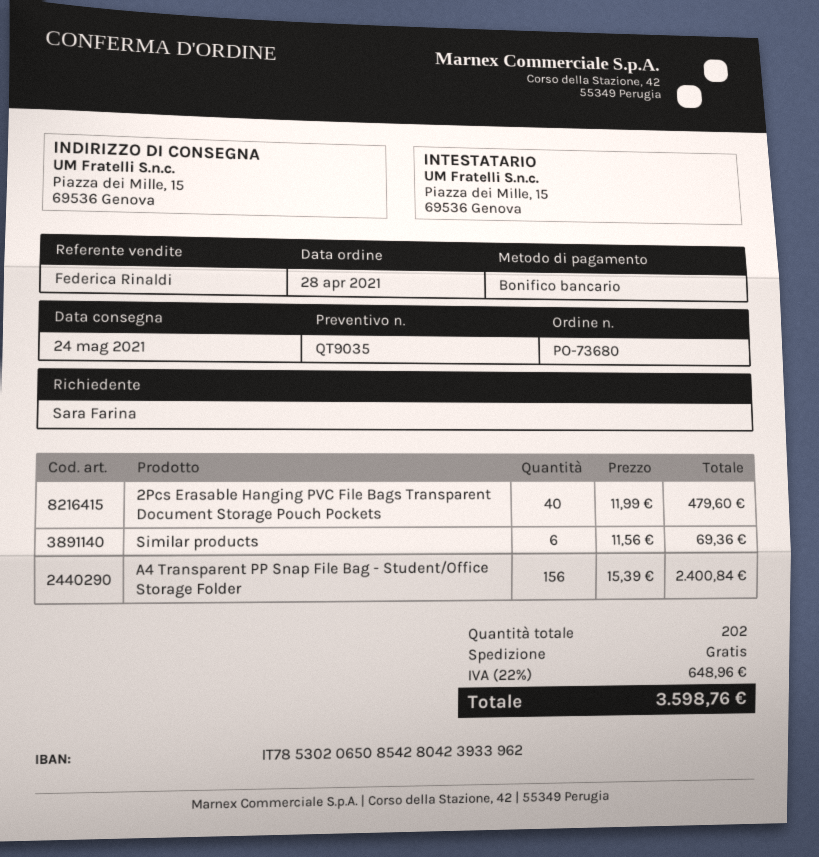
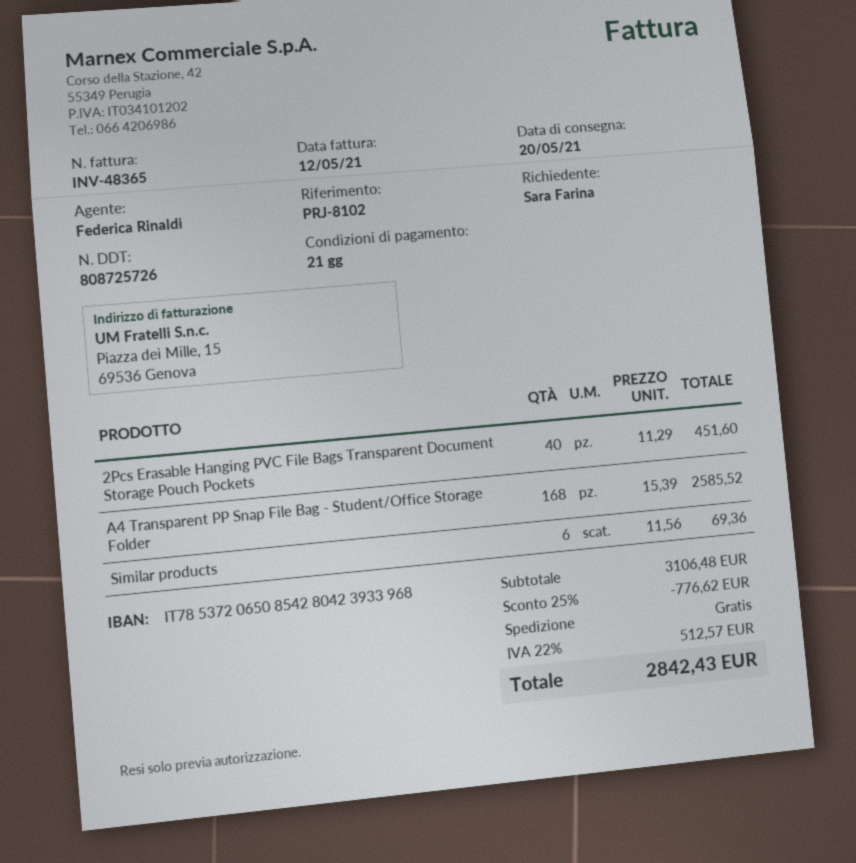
delivery date: 2021-05-24 -> 2021-05-20
bank account: IT7853020650854280423933962 -> IT7853720650854280423933968
2Pcs Erasable Hanging PVC File Bags Transparent Document Storage Pouch Pockets: 40 x 11.99 = 479.60 -> 40 x 11.29 = 451.60
A4 Transparent PP Snap File Bag - Student/Office Storage Folder: 156 x 15.39 = 2400.84 -> 168 x 15.39 = 2585.52
discount: none -> 25% = 776.62
tax: 22% = 648.96 -> 22% = 512.57
total: 3598.76 -> 2842.43

